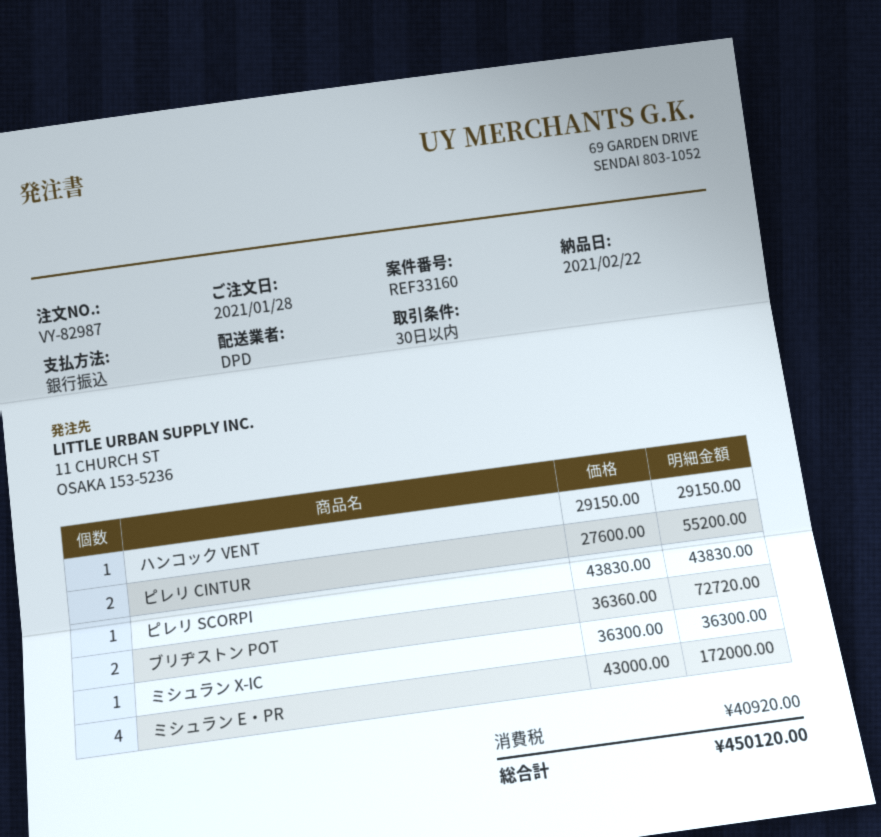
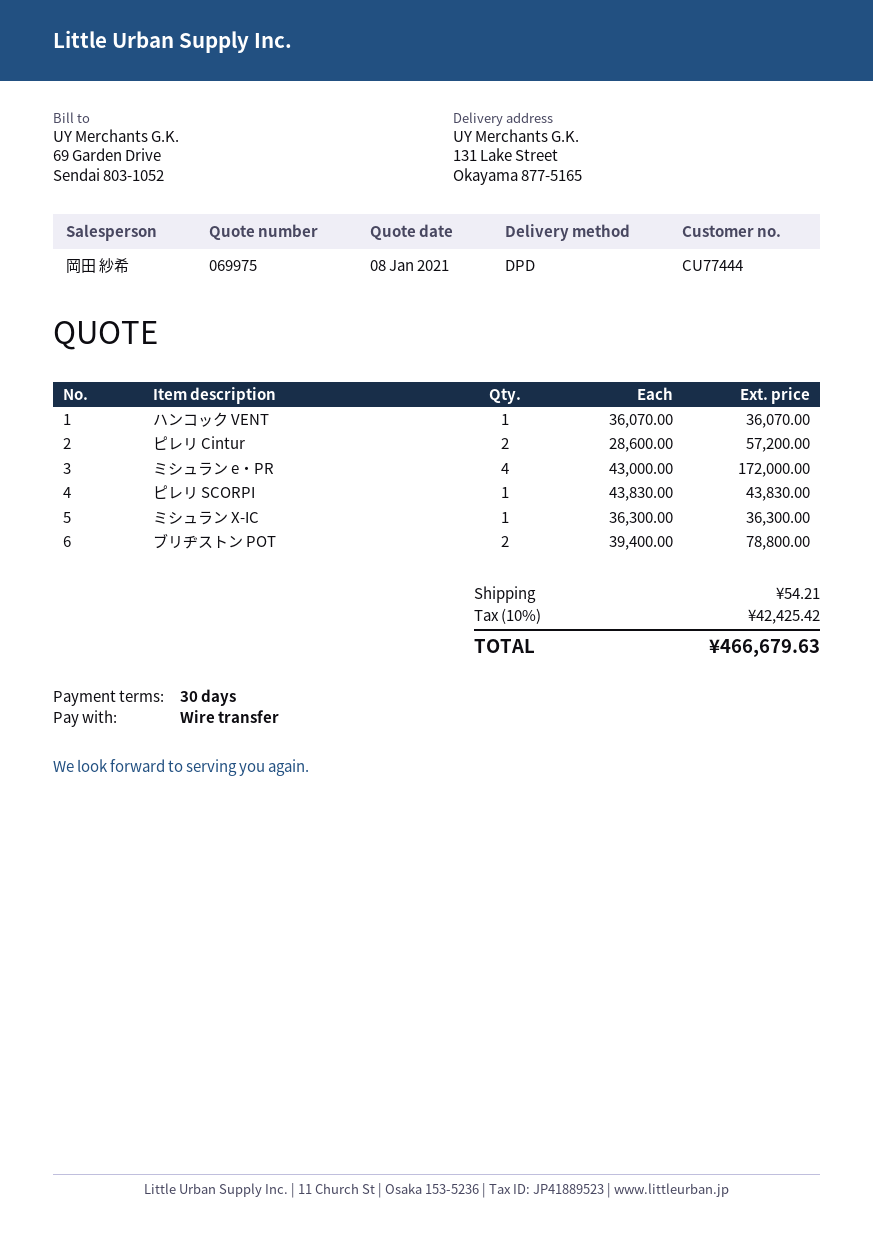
ハンコック VENT: 1 x 29150.00 = 29150.00 -> 1 x 36070.00 = 36070.00
ピレリ CINTUR: 2 x 27600.00 = 55200.00 -> 2 x 28600.00 = 57200.00
ブリヂストン POT: 2 x 36360.00 = 72720.00 -> 2 x 39400.00 = 78800.00
shipping: none -> 54.21
tax: 40920.00 -> 42425.42
total: 450120.00 -> 466679.63

